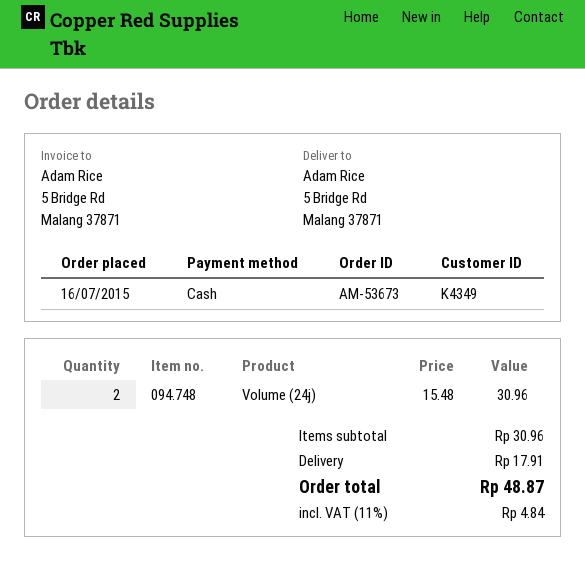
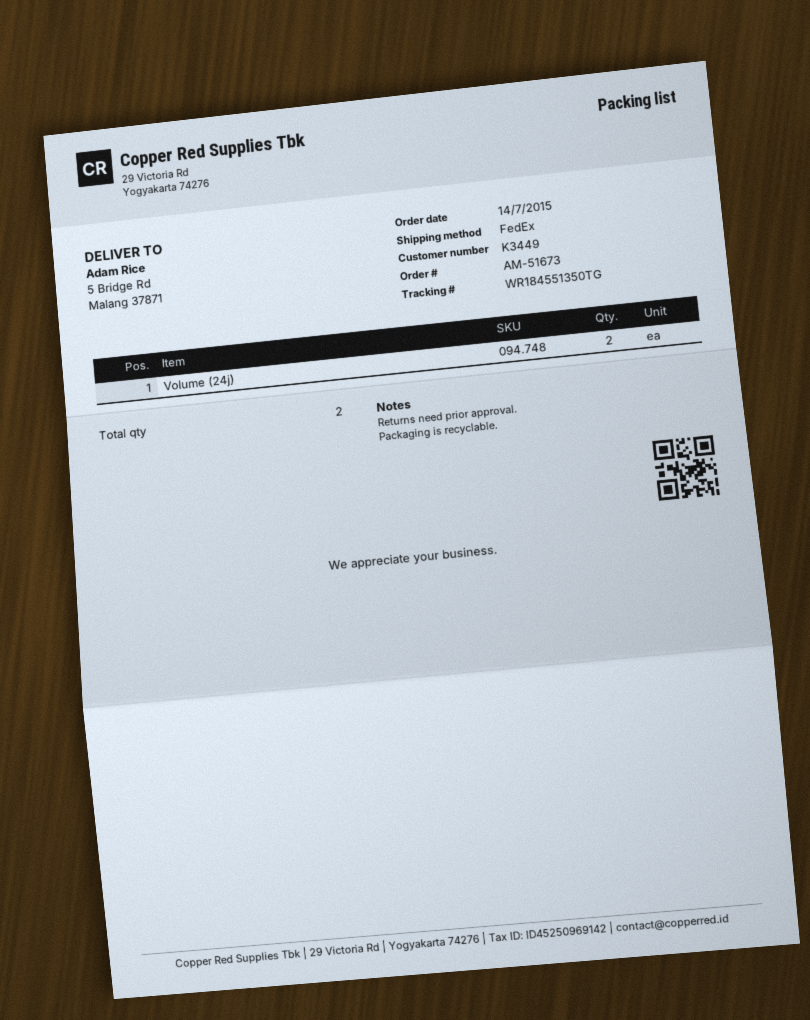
order number: AM-53673 -> AM-51673
order date: 2015-07-16 -> 2015-07-14
customer number: K4349 -> K3449

